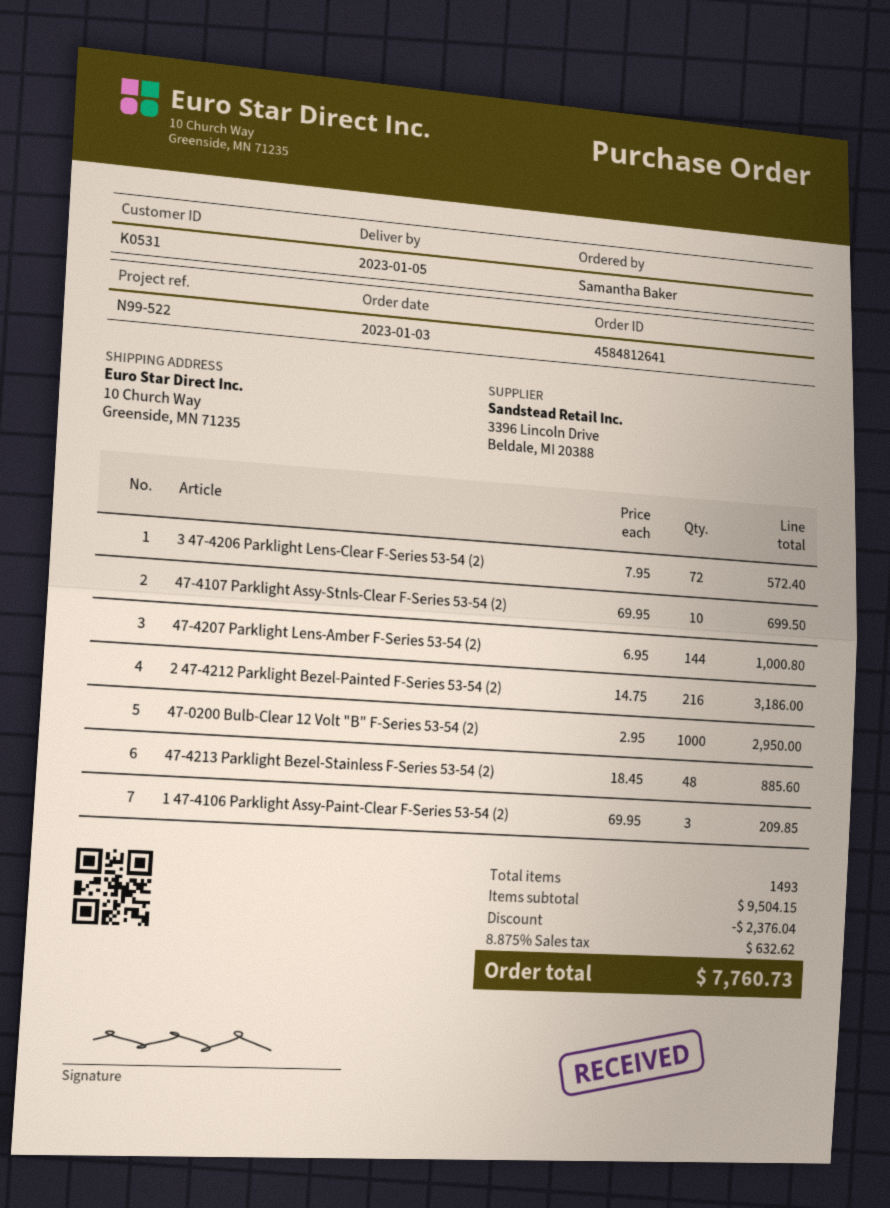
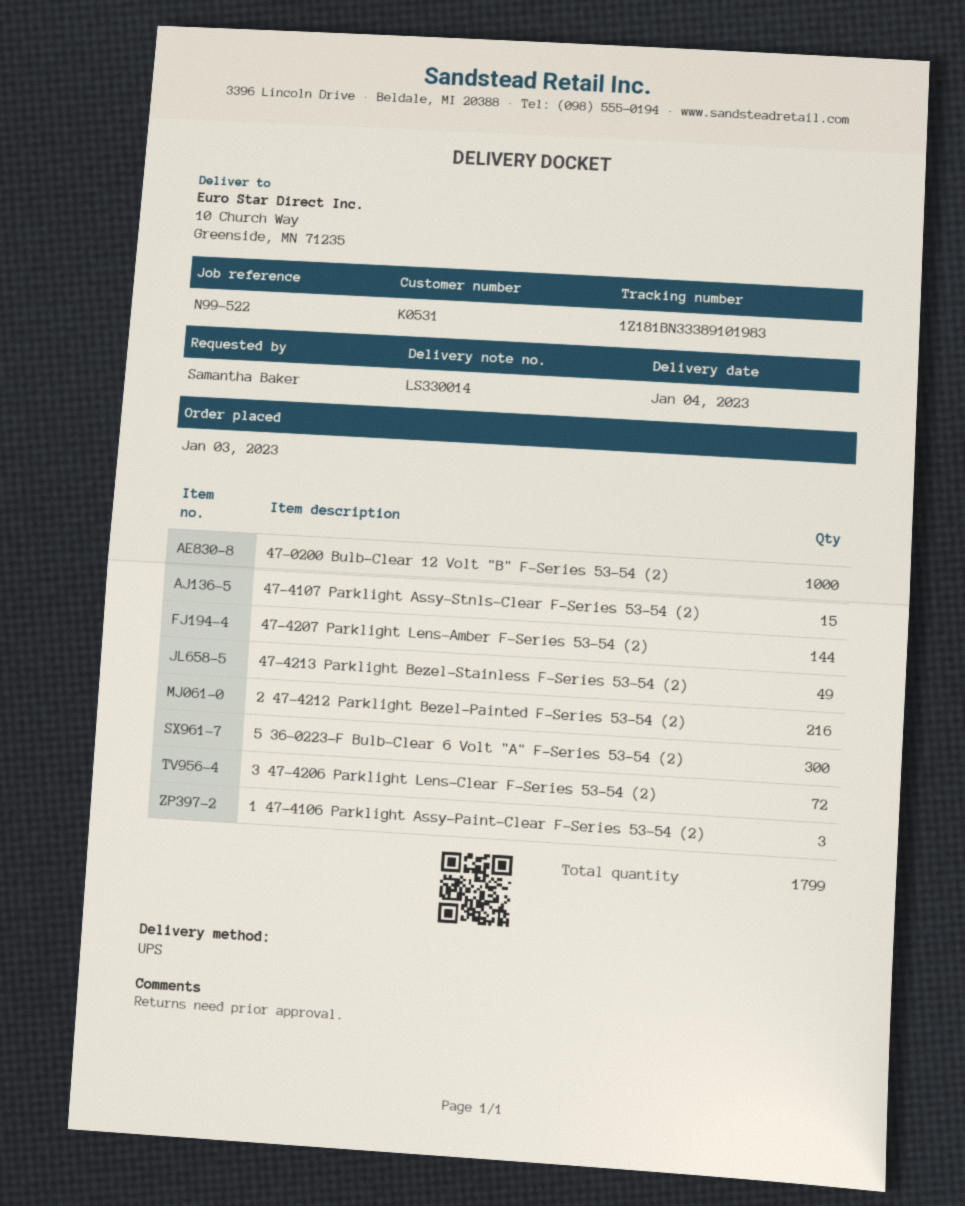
delivery date: 2023-01-05 -> 2023-01-04
47-4107 Parklight Assy-Stnls-Clear F-Series 53-54 (2): 10 -> 15
47-4213 Parklight Bezel-Stainless F-Series 53-54 (2): 48 -> 49
5 36-0223-F Bulb-Clear 6 Volt "A" F-Series 53-54 (2): none -> 300
total quantity: 1493 -> 1799

